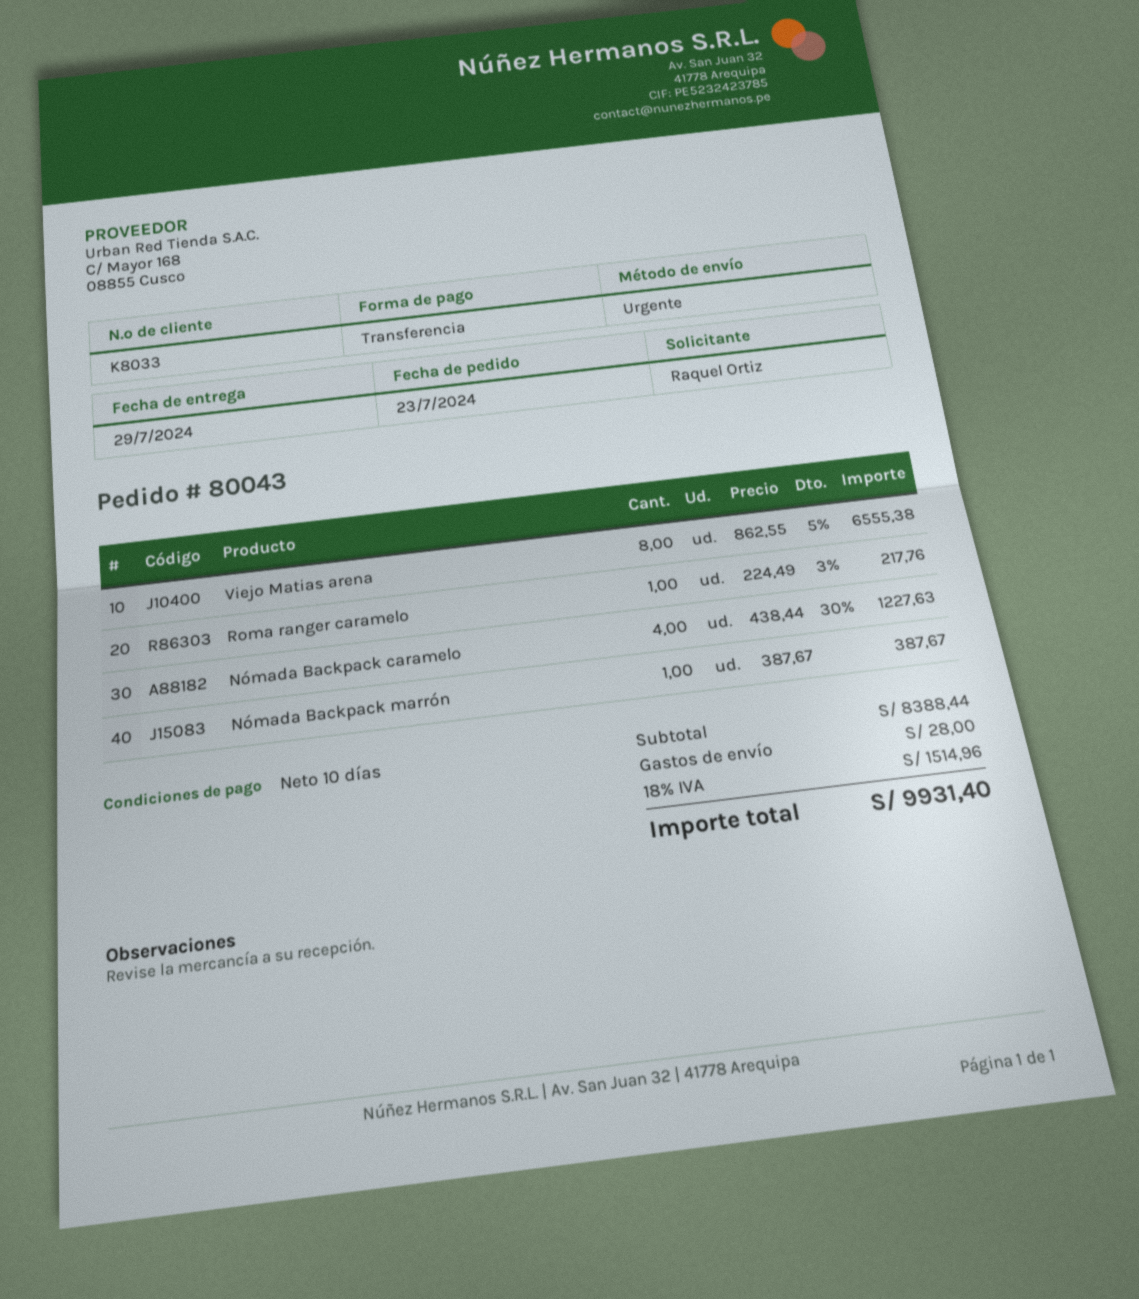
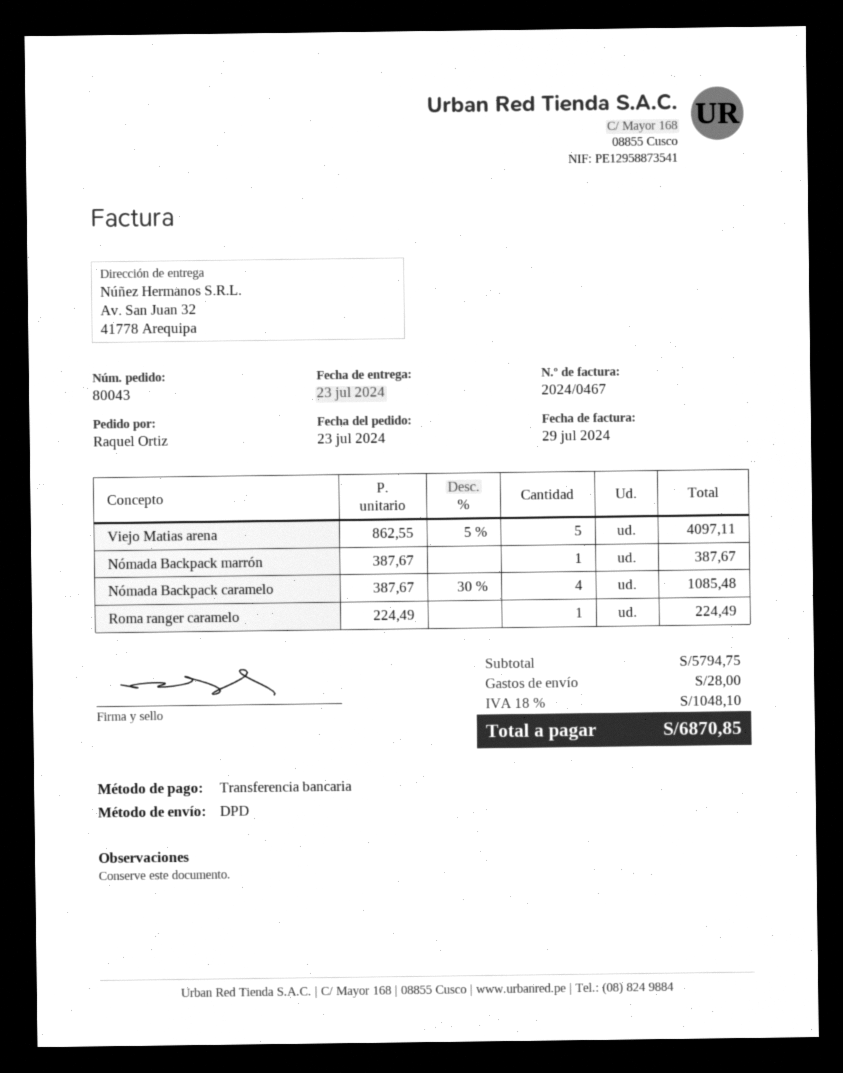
delivery date: 2024-07-29 -> 2024-07-23
shipping method: express -> DPD
Viejo Matias arena: 8 x 862.55 - 5% = 6555.38 -> 5 x 862.55 - 5% = 4097.11
Roma ranger caramelo: 1 x 224.49 - 3% = 217.76 -> 1 x 224.49 = 224.49
Nómada Backpack caramelo: 4 x 438.44 - 30% = 1227.63 -> 4 x 387.67 - 30% = 1085.48
subtotal: 8388.44 -> 5794.75
tax: 18% = 1514.96 -> 18% = 1048.10
total: 9931.40 -> 6870.85

